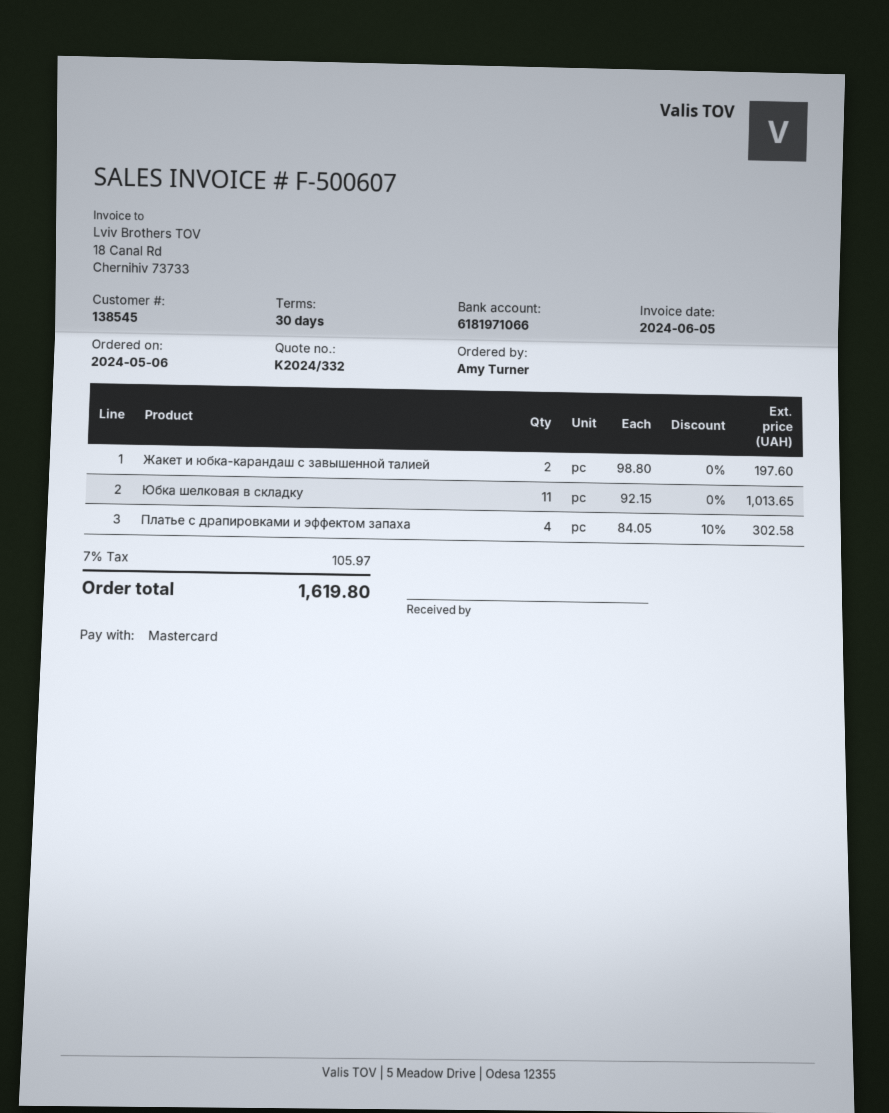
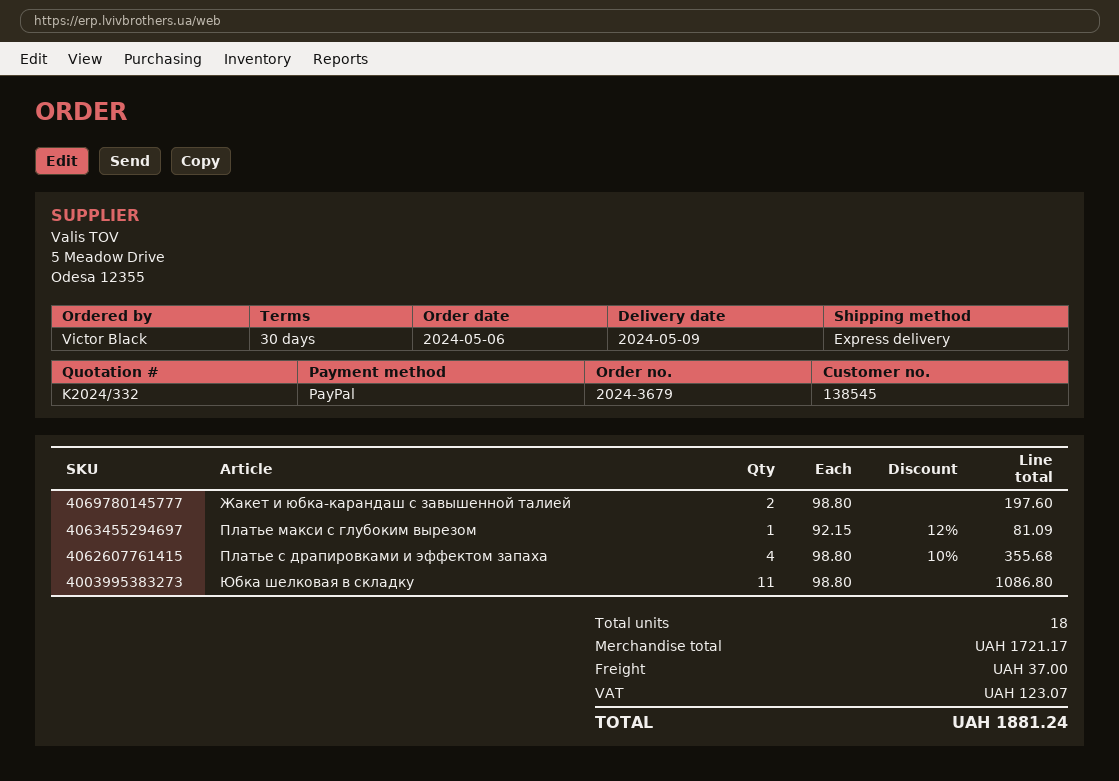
ordered by: Amy Turner -> Victor Black
payment method: Mastercard -> PayPal
Юбка шелковая в складку: 11 x 92.15 = 1013.65 -> 11 x 98.80 = 1086.80
Платье с драпировками и эффектом запаха: 4 x 84.05 - 10% = 302.58 -> 4 x 98.80 - 10% = 355.68
Платье макси с глубоким вырезом: none -> 1 x 92.15 - 12% = 81.09
shipping: none -> 37.00
tax: 105.97 -> 123.07
total: 1619.80 -> 1881.24

